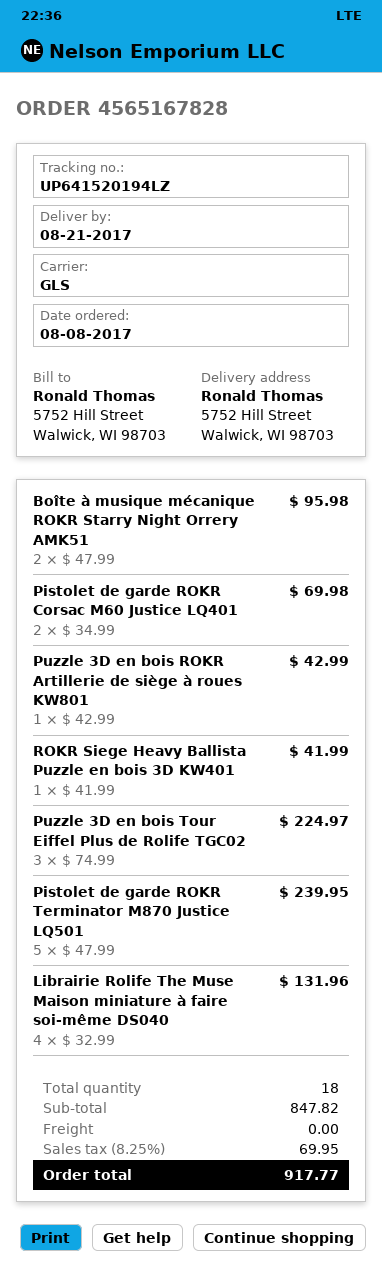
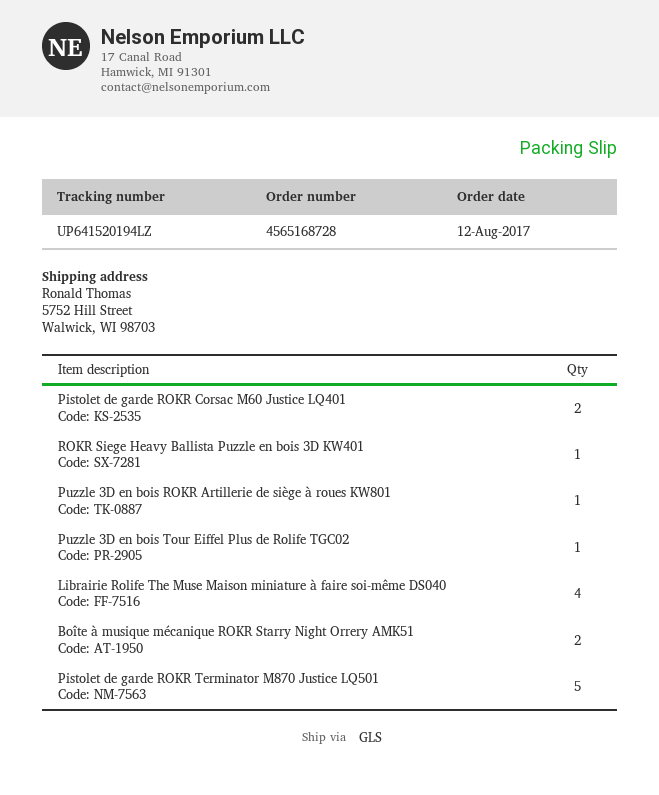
order number: 4565167828 -> 4565168728
order date: 2017-08-08 -> 2017-08-12
Puzzle 3D en bois Tour Eiffel Plus de Rolife TGC02: 3 -> 1

